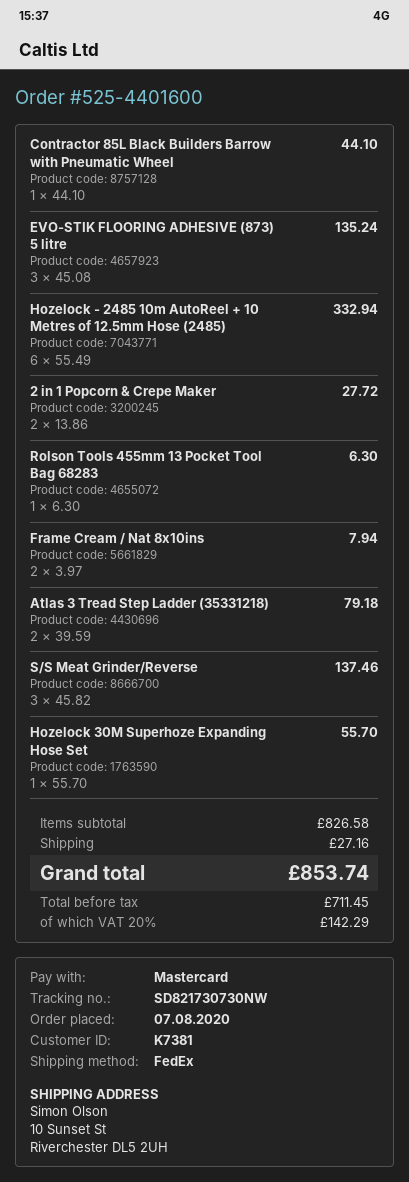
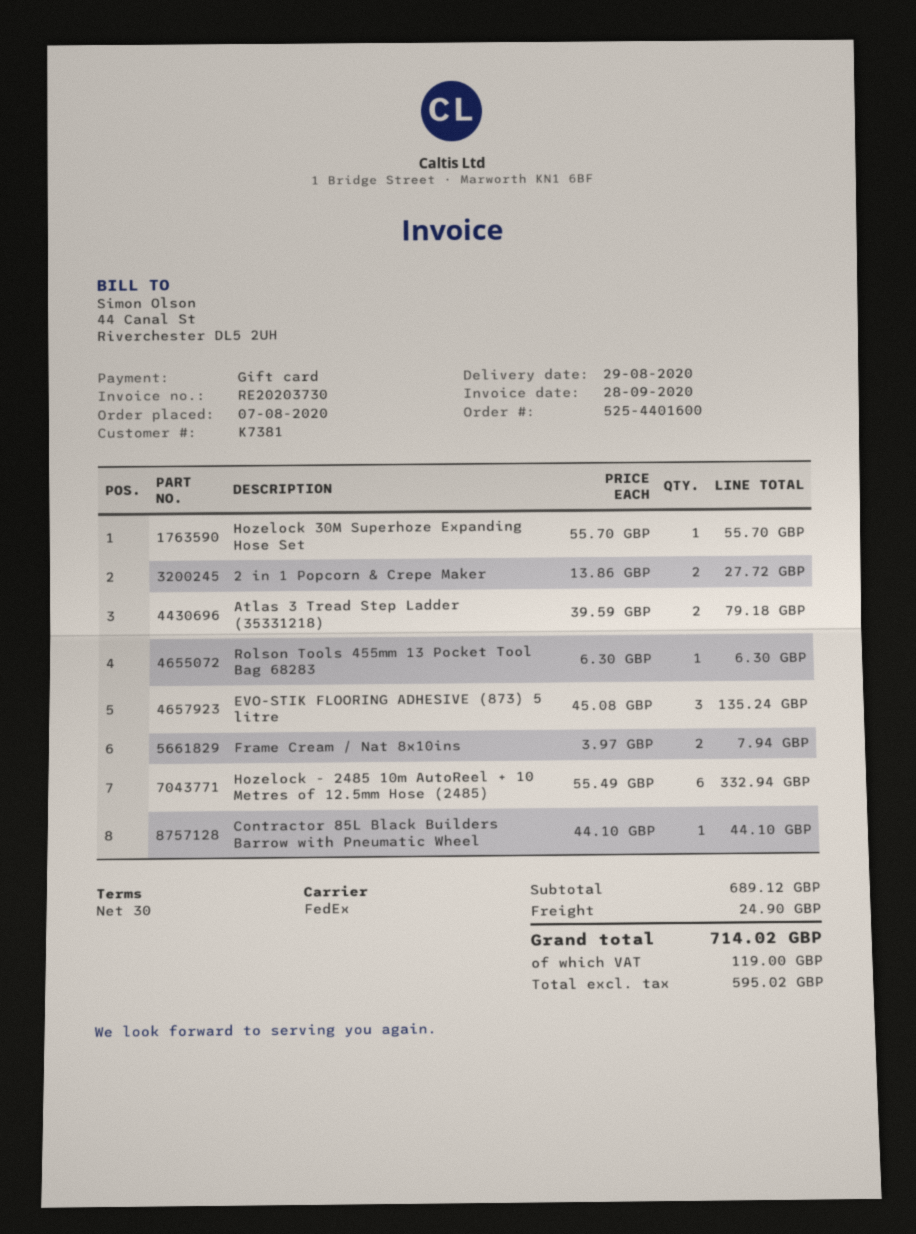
payment method: Mastercard -> gift card
S/S Meat Grinder/Reverse: 3 x 45.82 = 137.46 -> none
subtotal: 826.58 -> 689.12
shipping: 27.16 -> 24.90
net: 711.45 -> 595.02
tax: 142.29 -> 119.00
total: 853.74 -> 714.02

